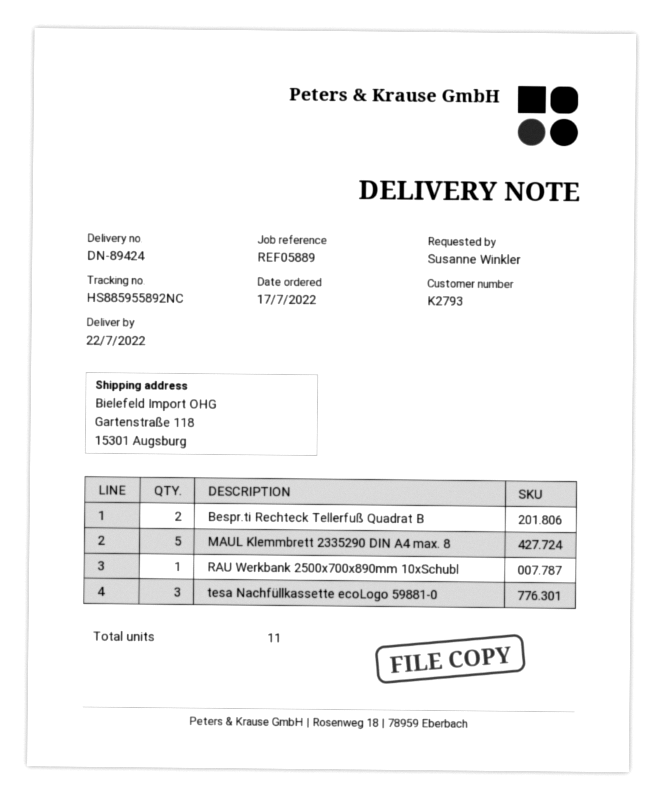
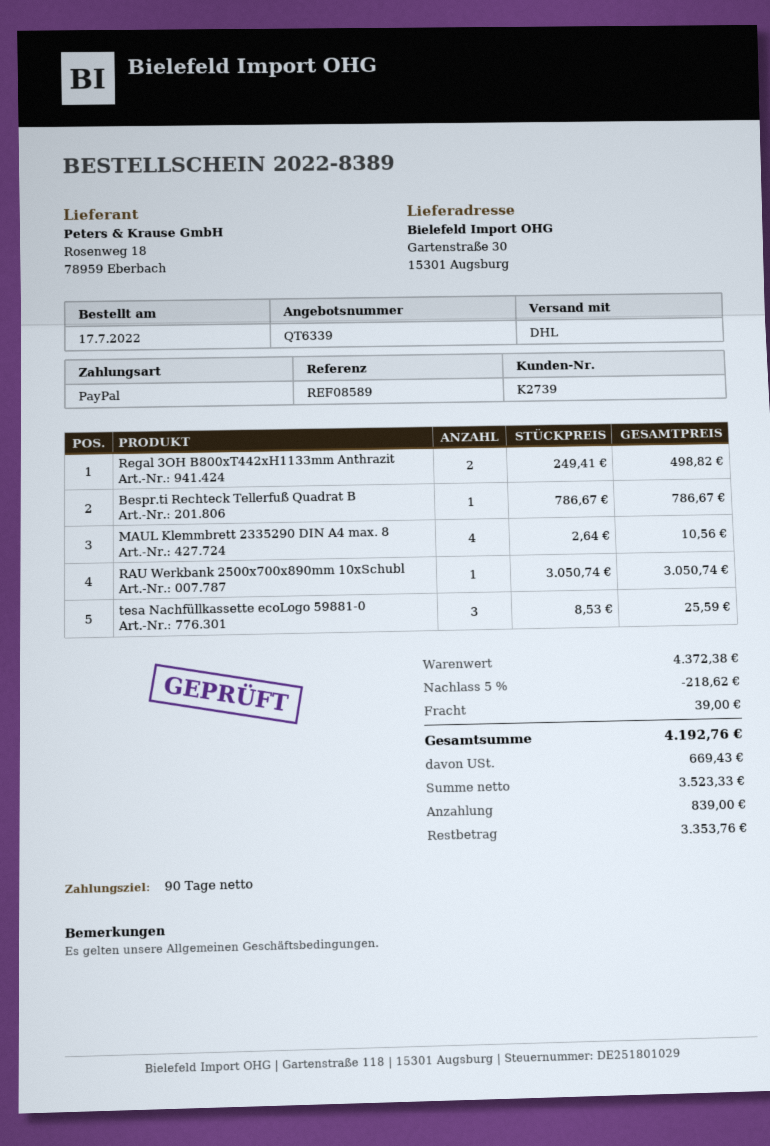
customer number: K2793 -> K2739
reference: REF05889 -> REF08589
ship to: Gartenstraße 118, 15301 Augsburg -> Gartenstraße 30, 15301 Augsburg
Bespr.ti Rechteck Tellerfuß Quadrat B: 2 -> 1
MAUL Klemmbrett 2335290 DIN A4 max. 8: 5 -> 4
Regal 3OH B800xT442xH1133mm Anthrazit: none -> 2

